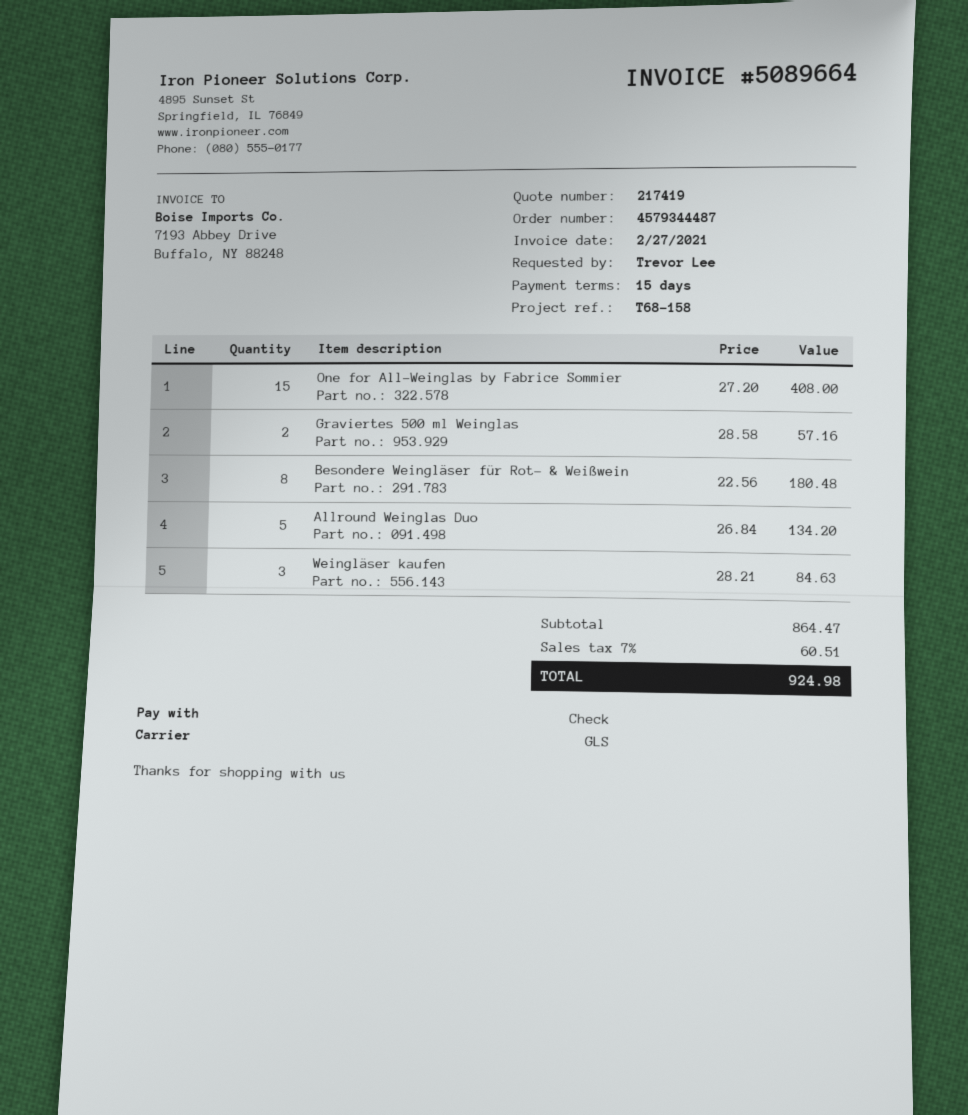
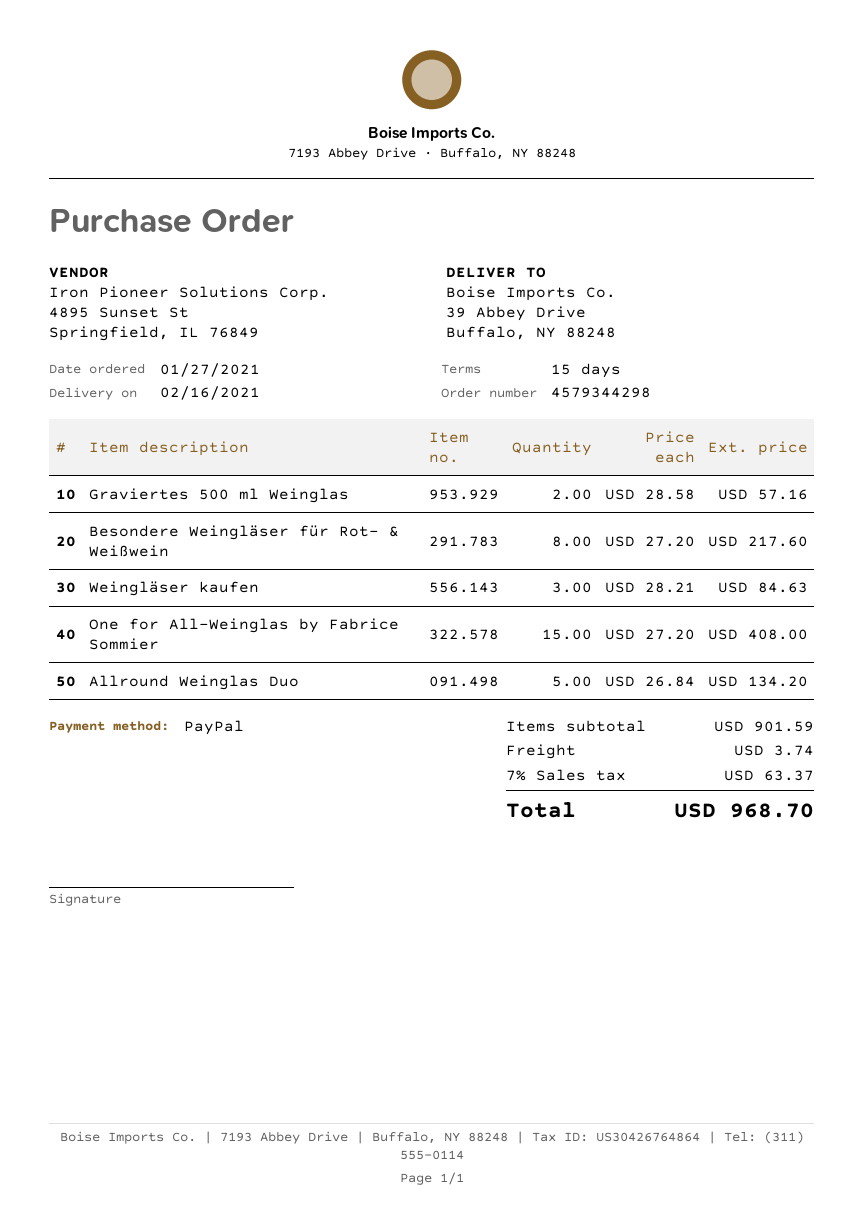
order number: 4579344487 -> 4579344298
payment method: cheque -> PayPal
Besondere Weingläser für Rot- & Weißwein: 8 x 22.56 = 180.48 -> 8 x 27.20 = 217.60
subtotal: 864.47 -> 901.59
shipping: none -> 3.74
tax: 7% = 60.51 -> 7% = 63.37
total: 924.98 -> 968.70

